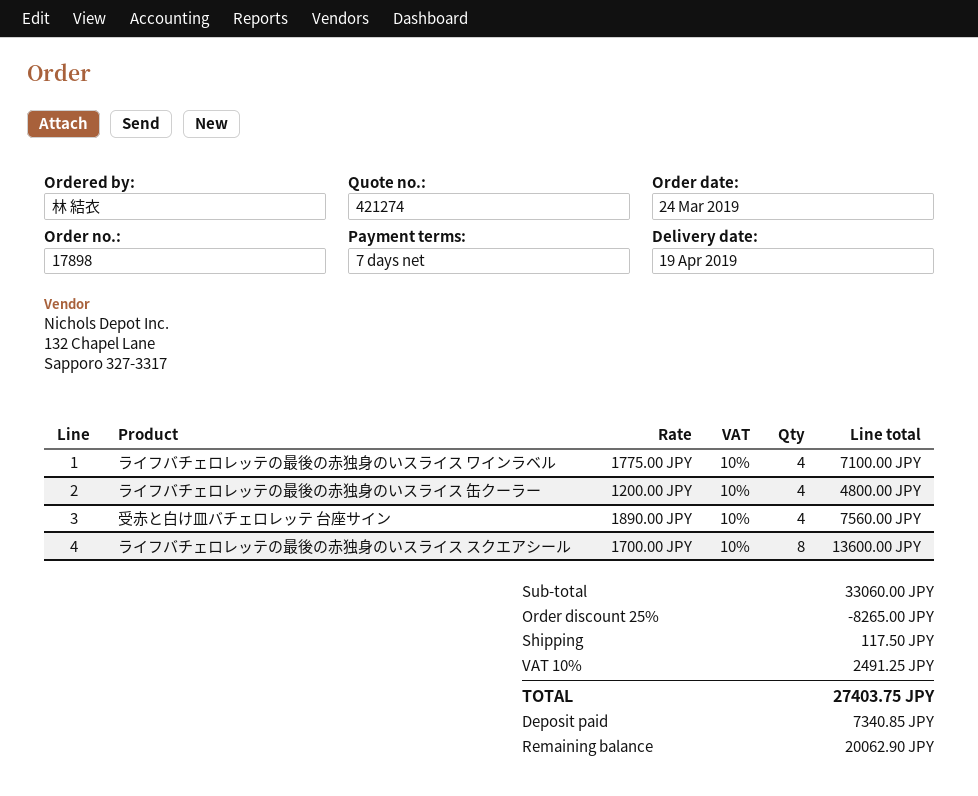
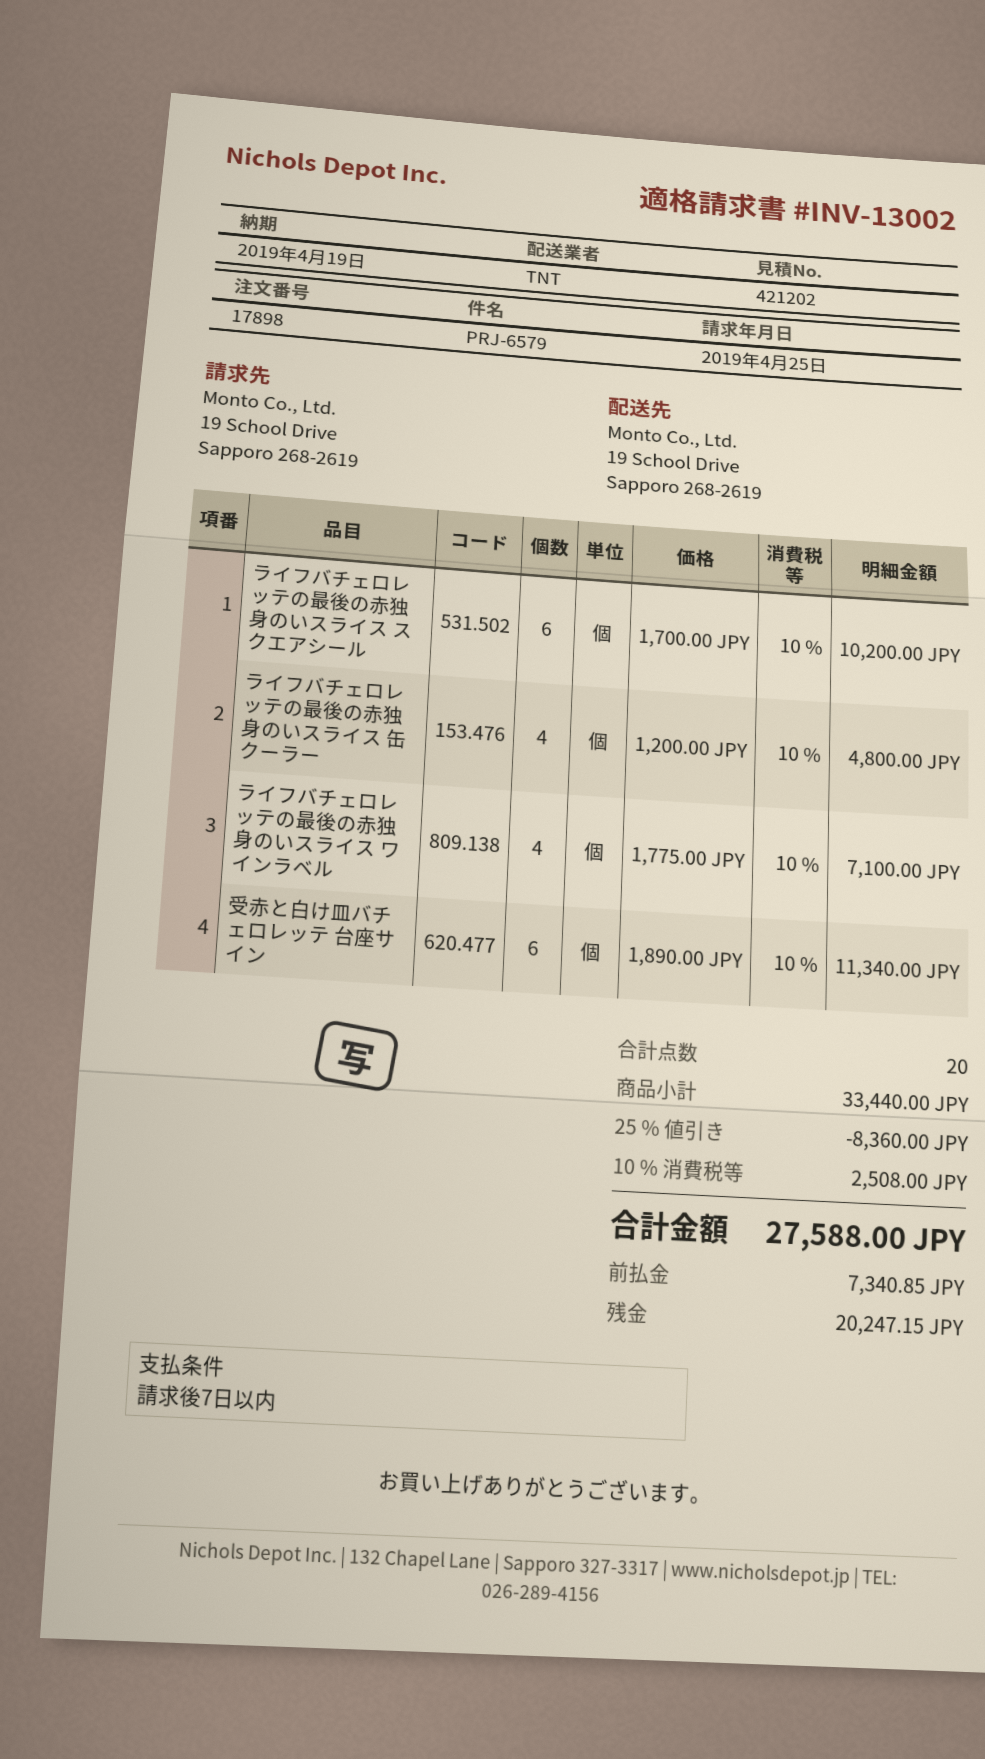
quote number: 421274 -> 421202
受赤と白け皿バチェロレッテ 台座サイン: 4 x 1890.00 = 7560.00 -> 6 x 1890.00 = 11340.00
ライフバチェロレッテの最後の赤独身のいスライス スクエアシール: 8 x 1700.00 = 13600.00 -> 6 x 1700.00 = 10200.00
subtotal: 33060.00 -> 33440.00
discount: 25% = 8265.00 -> 25% = 8360.00
shipping: 117.50 -> none
tax: 10% = 2491.25 -> 10% = 2508.00
total: 27403.75 -> 27588.00
balance: 20062.90 -> 20247.15

